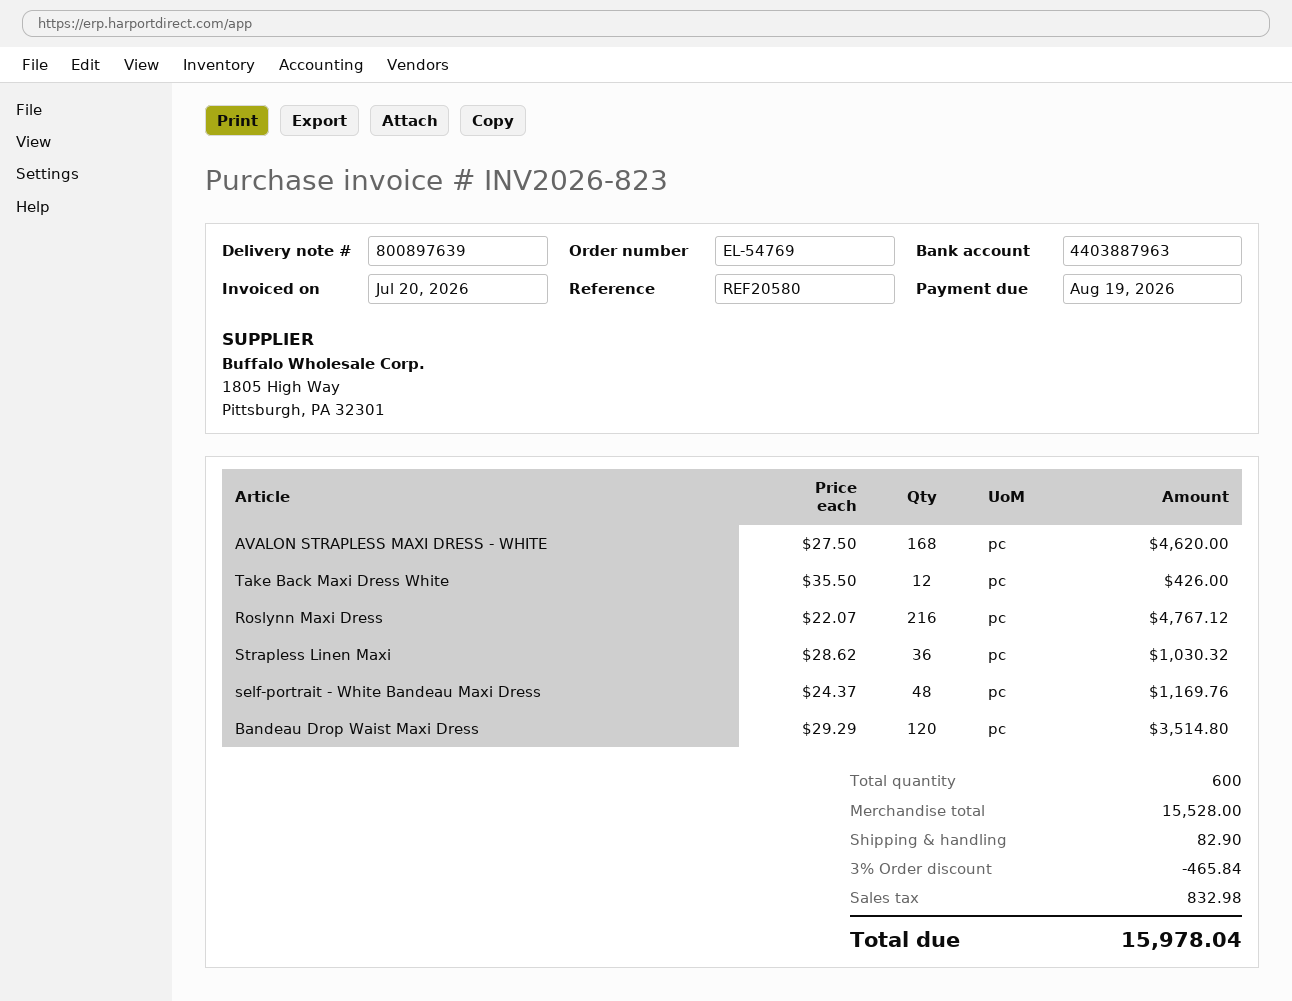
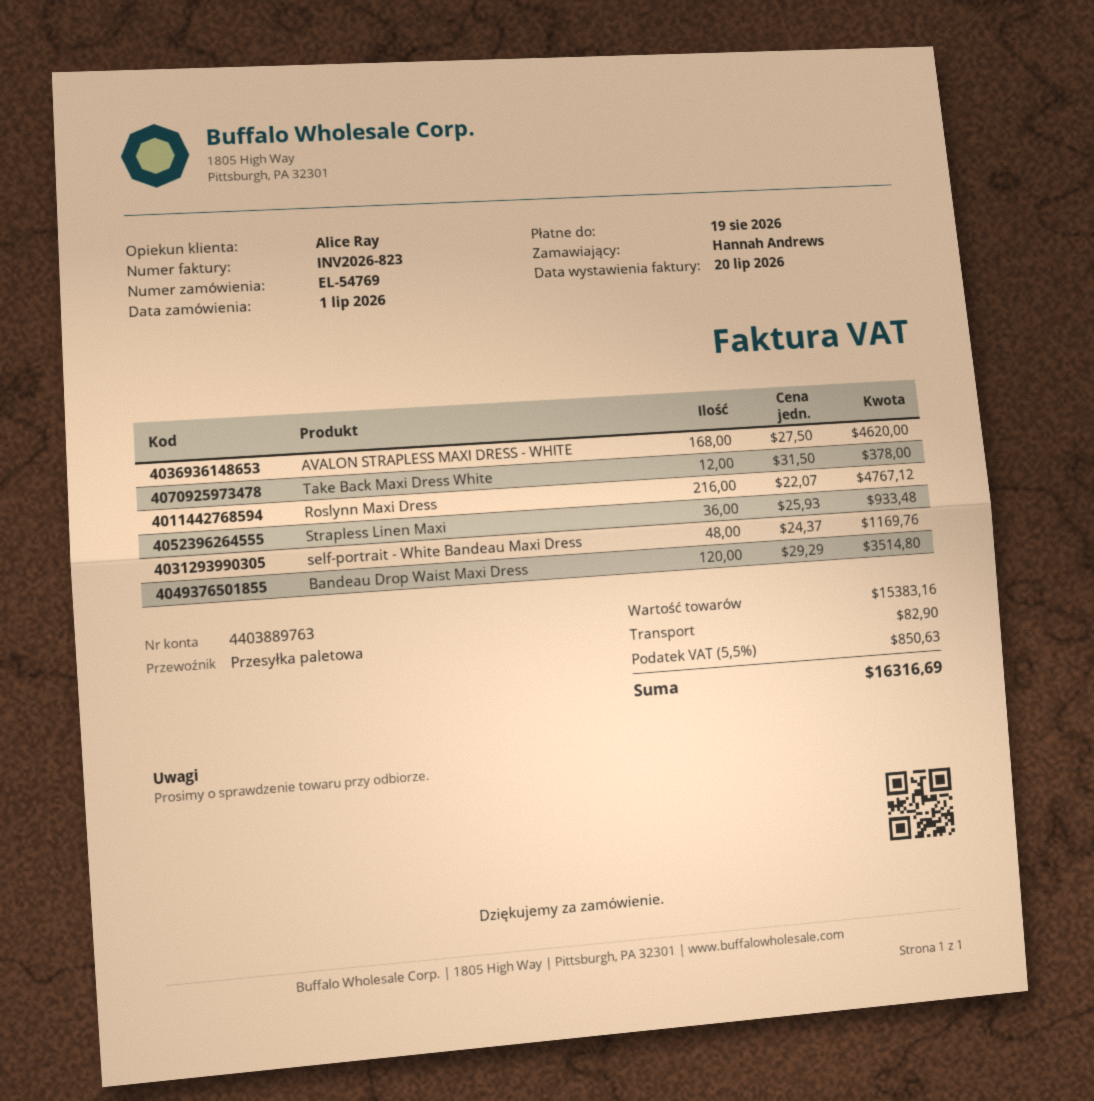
bank account: 4403887963 -> 4403889763
Take Back Maxi Dress White: 12 x 35.50 = 426.00 -> 12 x 31.50 = 378.00
Strapless Linen Maxi: 36 x 28.62 = 1030.32 -> 36 x 25.93 = 933.48
subtotal: 15528.00 -> 15383.16
discount: 3% = 465.84 -> none
tax: 832.98 -> 850.63
total: 15978.04 -> 16316.69

